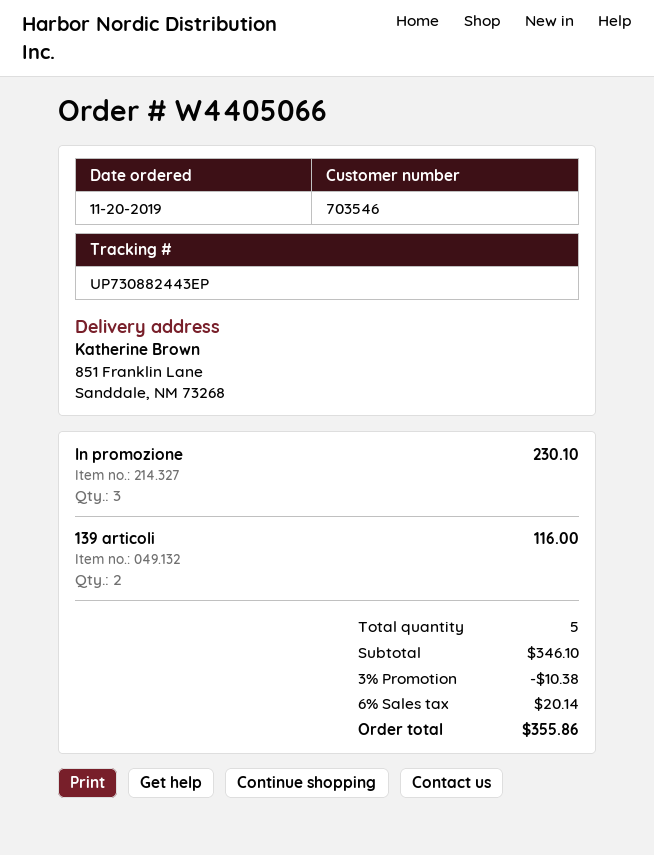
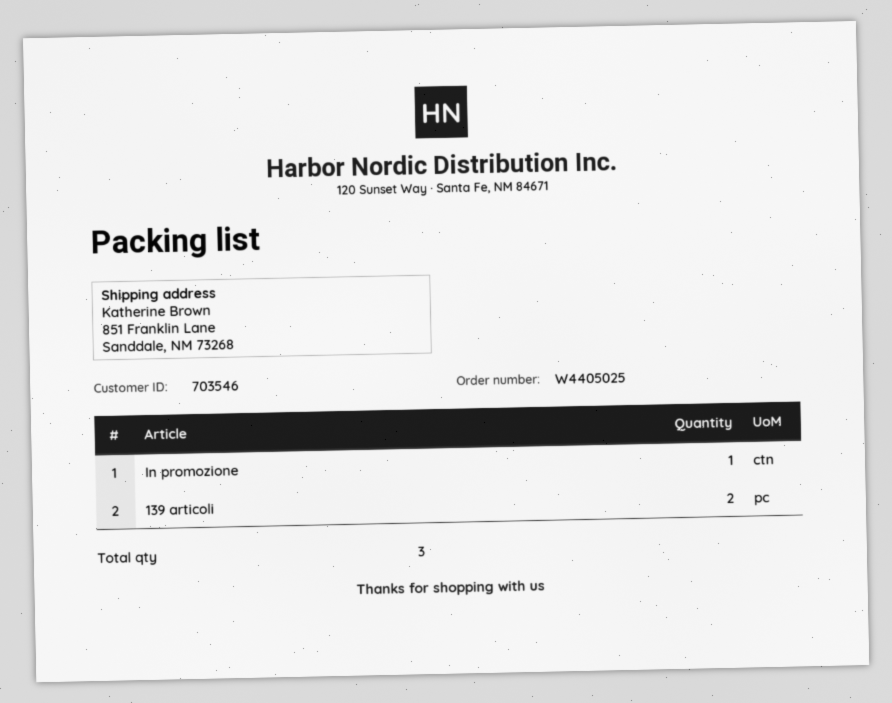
order number: W4405066 -> W4405025
In promozione: 3 -> 1
total quantity: 5 -> 3

